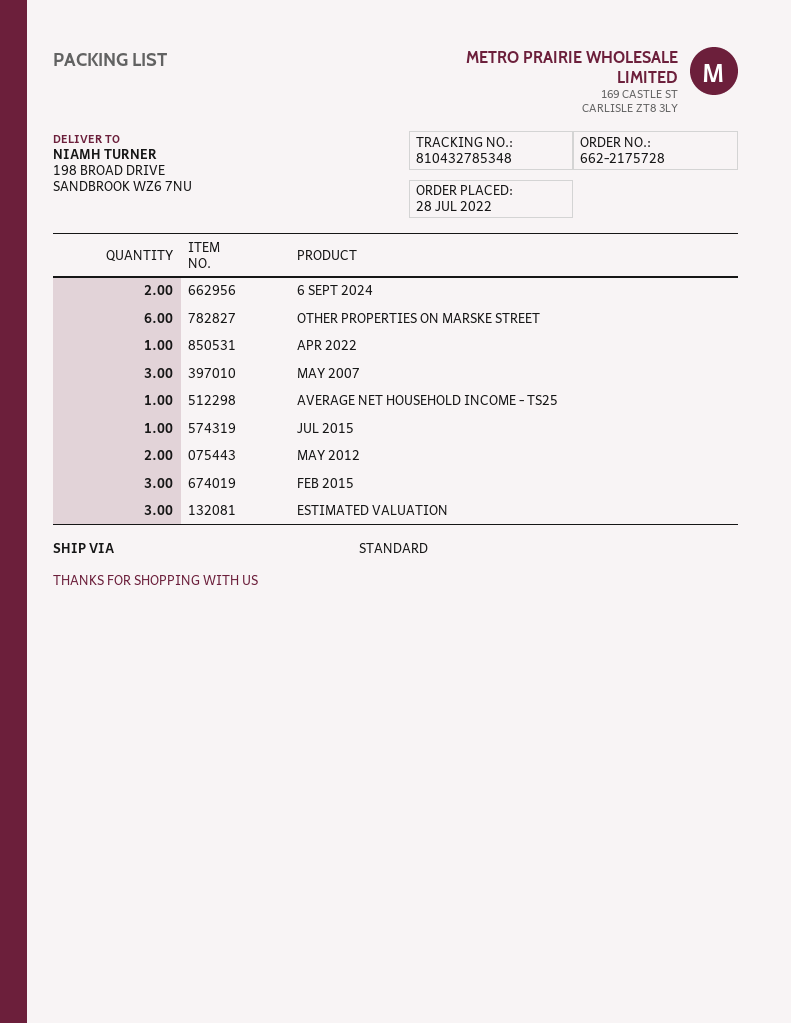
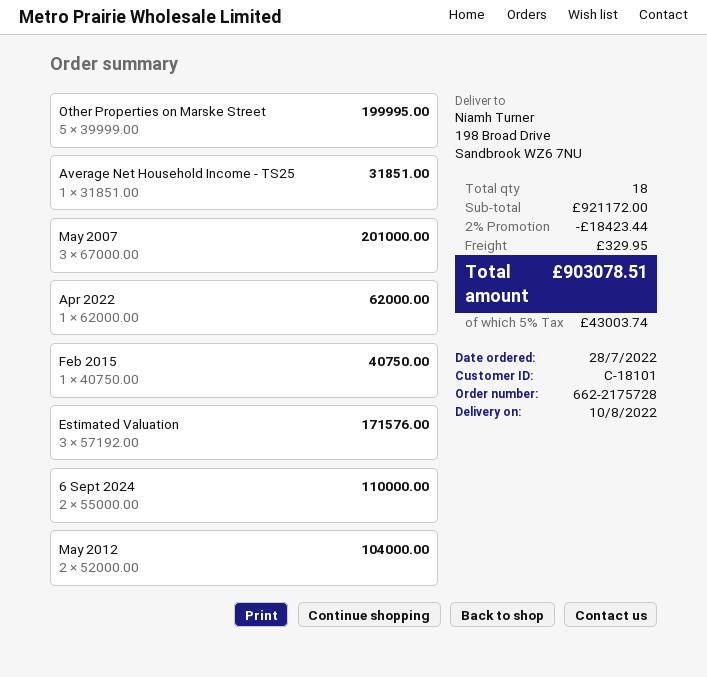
OTHER PROPERTIES ON MARSKE STREET: 6 -> 5
JUL 2015: 1 -> none
FEB 2015: 3 -> 1

